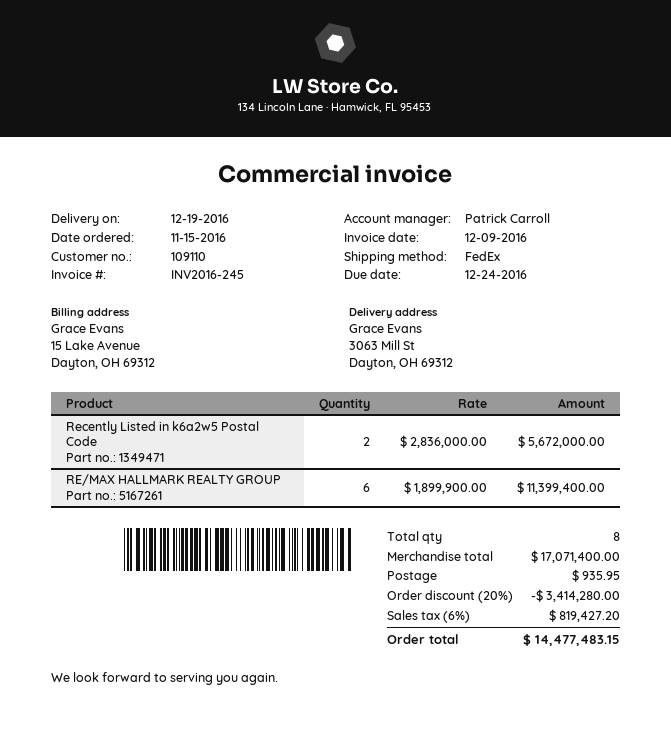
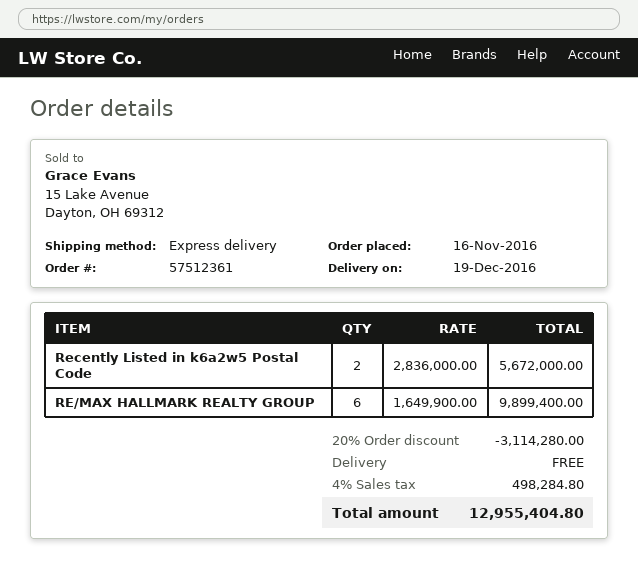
order date: 2016-11-15 -> 2016-11-16
shipping method: FedEx -> express
RE/MAX HALLMARK REALTY GROUP: 6 x 1899900.00 = 11399400.00 -> 6 x 1649900.00 = 9899400.00
discount: 20% = 3414280.00 -> 20% = 3114280.00
shipping: 935.95 -> 0.00
tax: 6% = 819427.20 -> 4% = 498284.80
total: 14477483.15 -> 12955404.80

